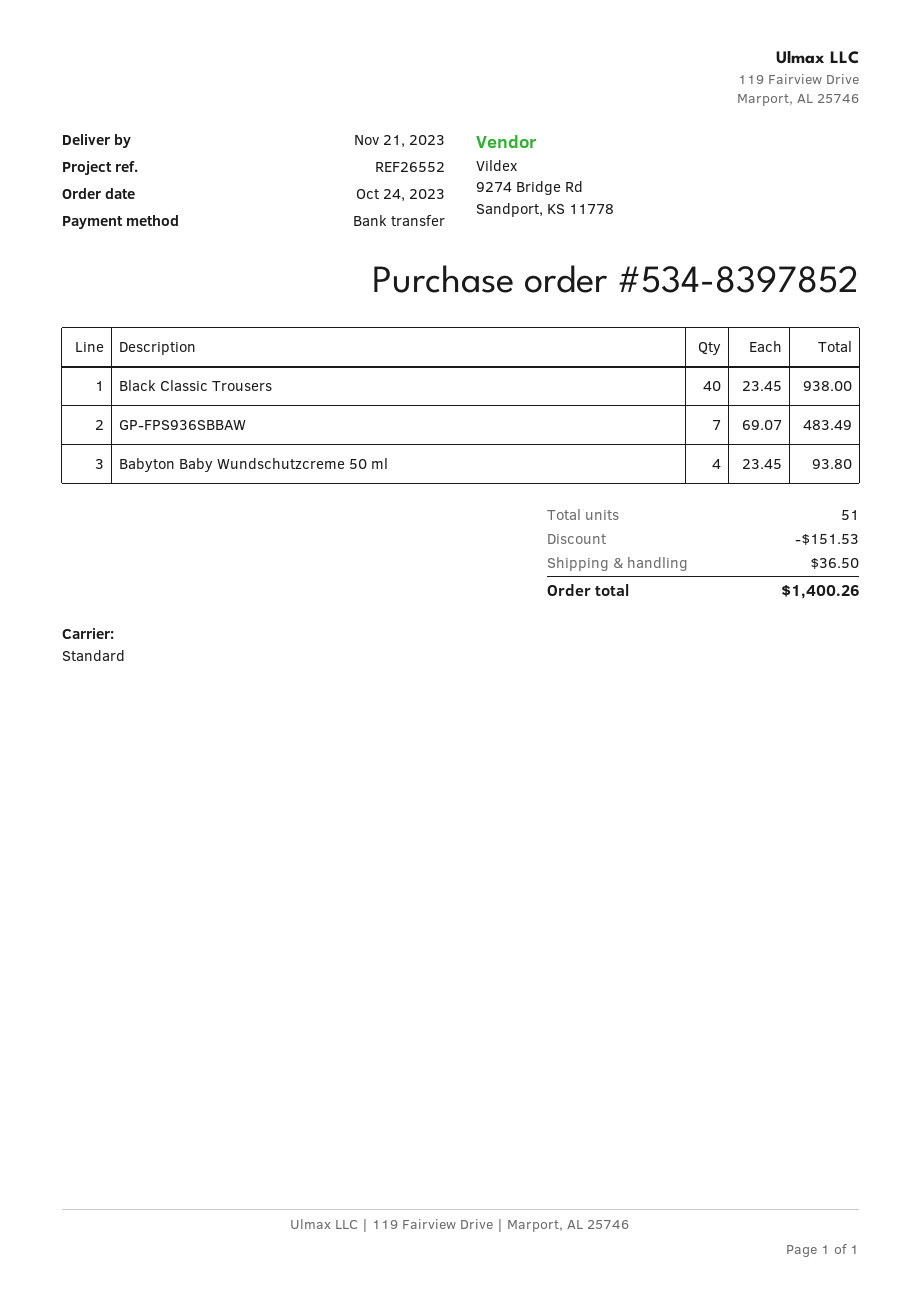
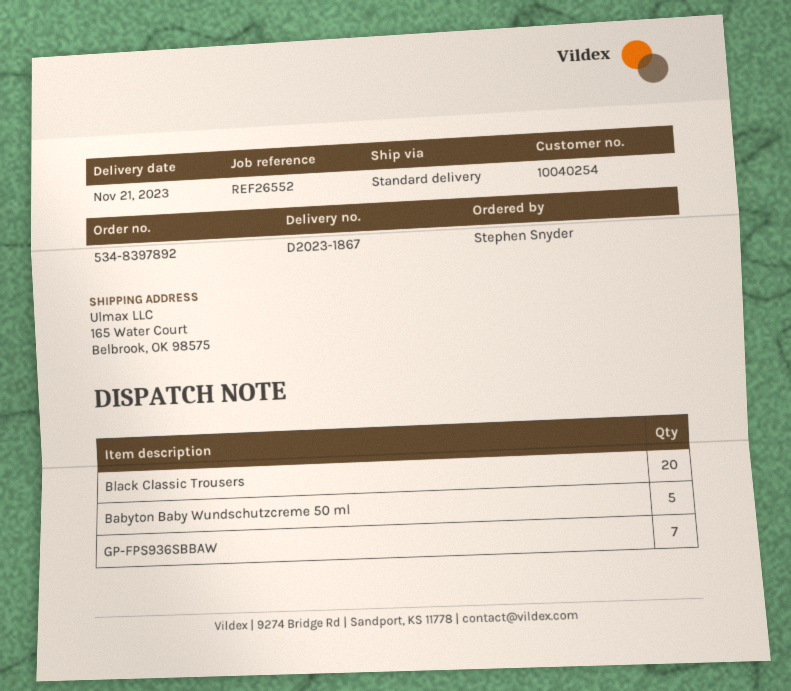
order number: 534-8397852 -> 534-8397892
Black Classic Trousers: 40 -> 20
Babyton Baby Wundschutzcreme 50 ml: 4 -> 5

